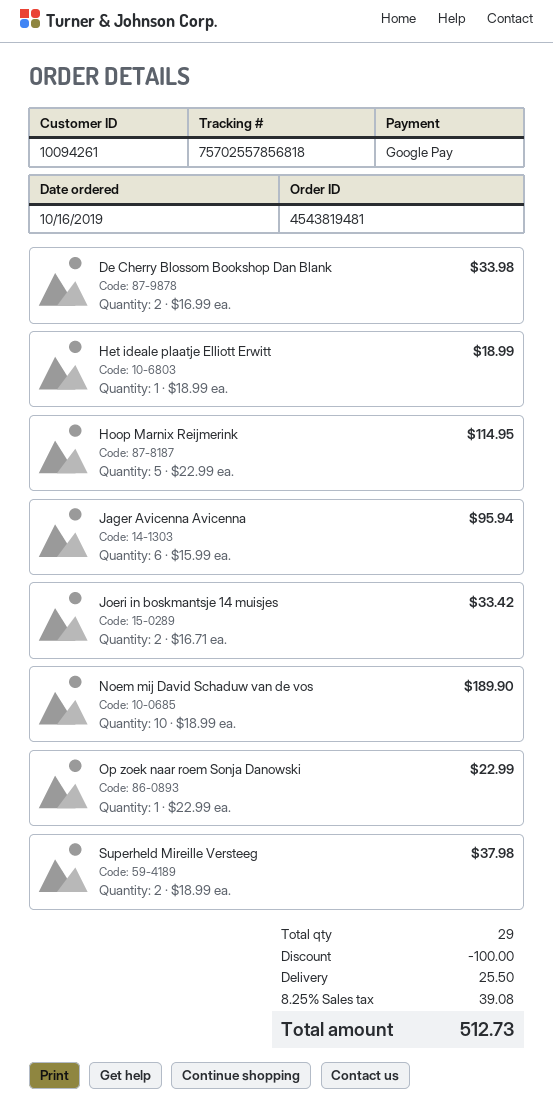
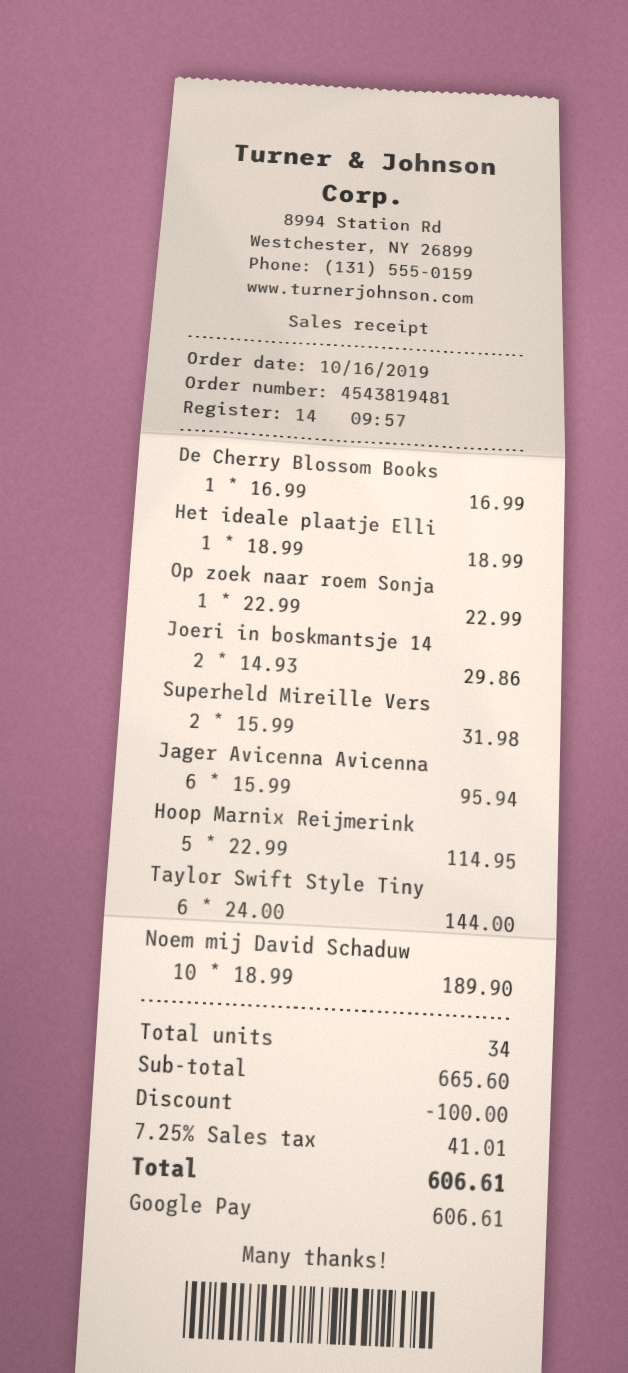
De Cherry Blossom Bookshop Dan Blank: 2 x 16.99 = 33.98 -> 1 x 16.99 = 16.99
Joeri in boskmantsje 14 muisjes: 2 x 16.71 = 33.42 -> 2 x 14.93 = 29.86
Superheld Mireille Versteeg: 2 x 18.99 = 37.98 -> 2 x 15.99 = 31.98
Taylor Swift Style Tiny: none -> 6 x 24.00 = 144.00
total quantity: 29 -> 34
shipping: 25.50 -> none
tax: 8.25% = 39.08 -> 7.25% = 41.01
total: 512.73 -> 606.61

